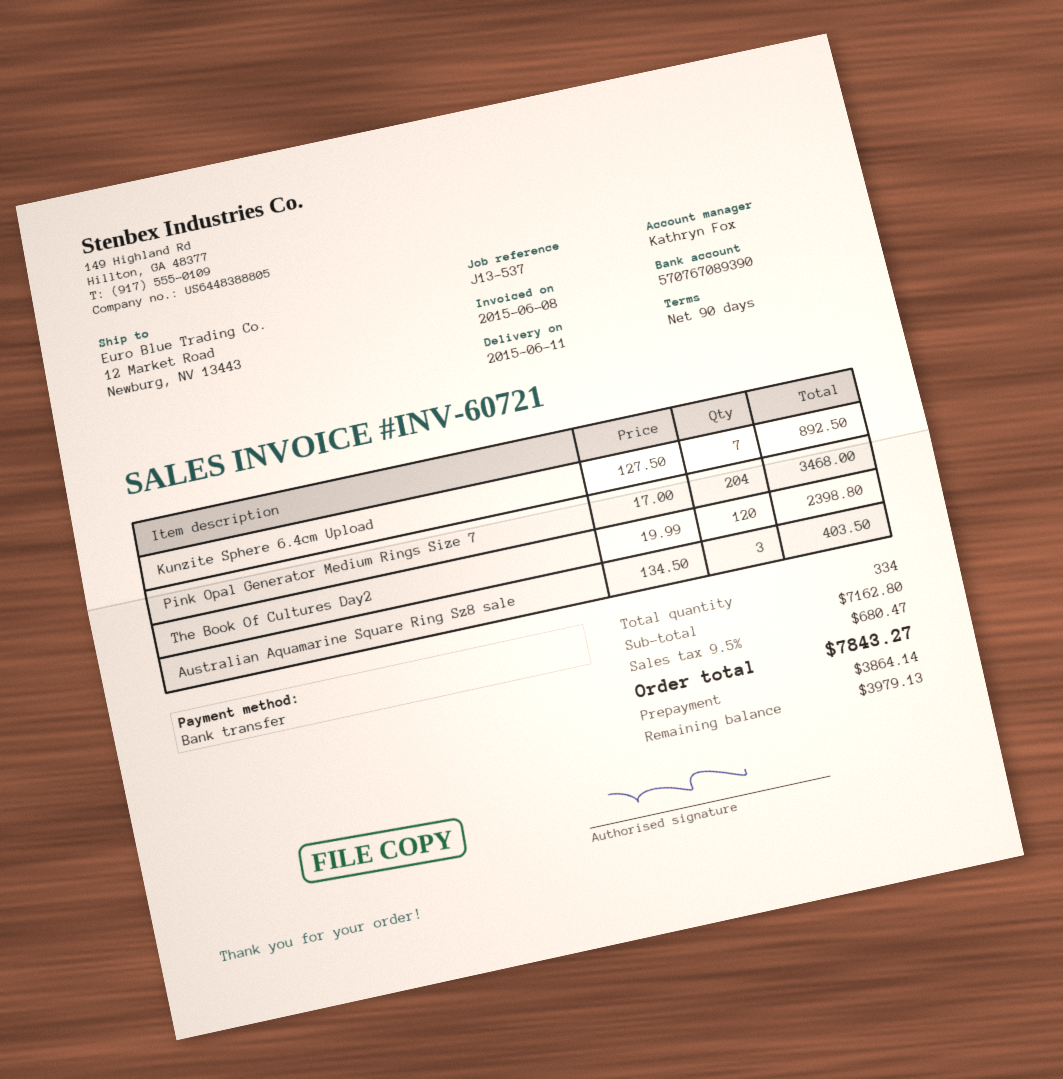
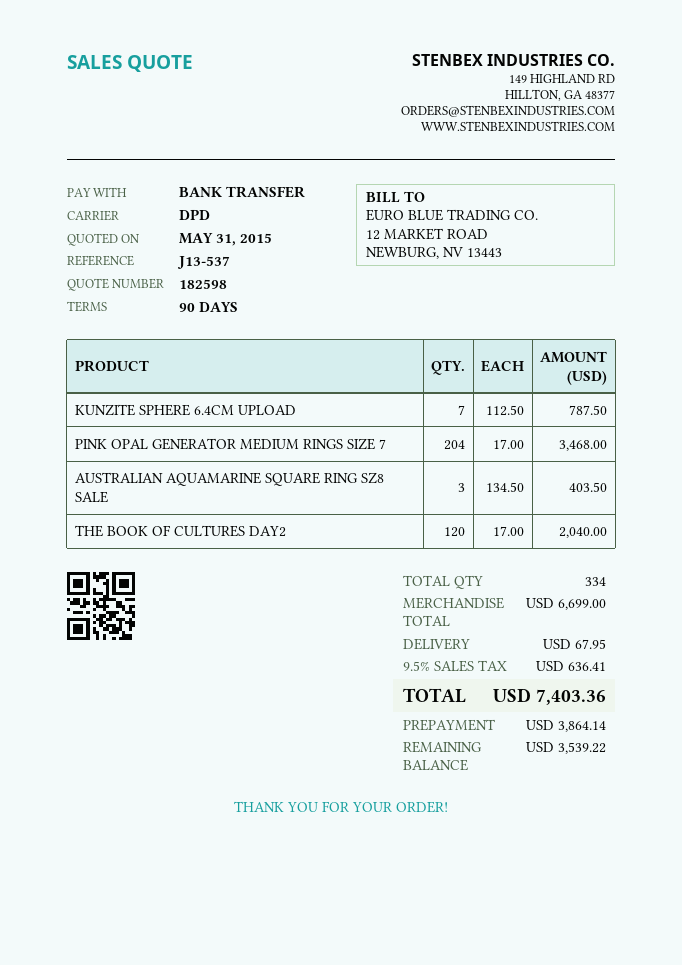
Kunzite Sphere 6.4cm Upload: 7 x 127.50 = 892.50 -> 7 x 112.50 = 787.50
The Book Of Cultures Day2: 120 x 19.99 = 2398.80 -> 120 x 17.00 = 2040.00
subtotal: 7162.80 -> 6699.00
shipping: none -> 67.95
tax: 9.5% = 680.47 -> 9.5% = 636.41
total: 7843.27 -> 7403.36
balance: 3979.13 -> 3539.22

